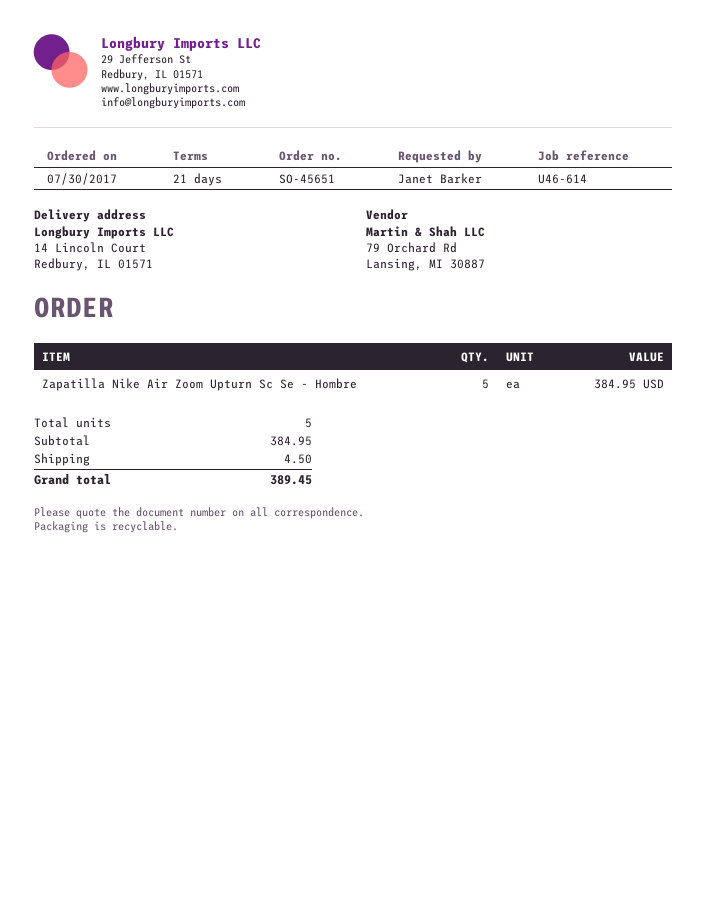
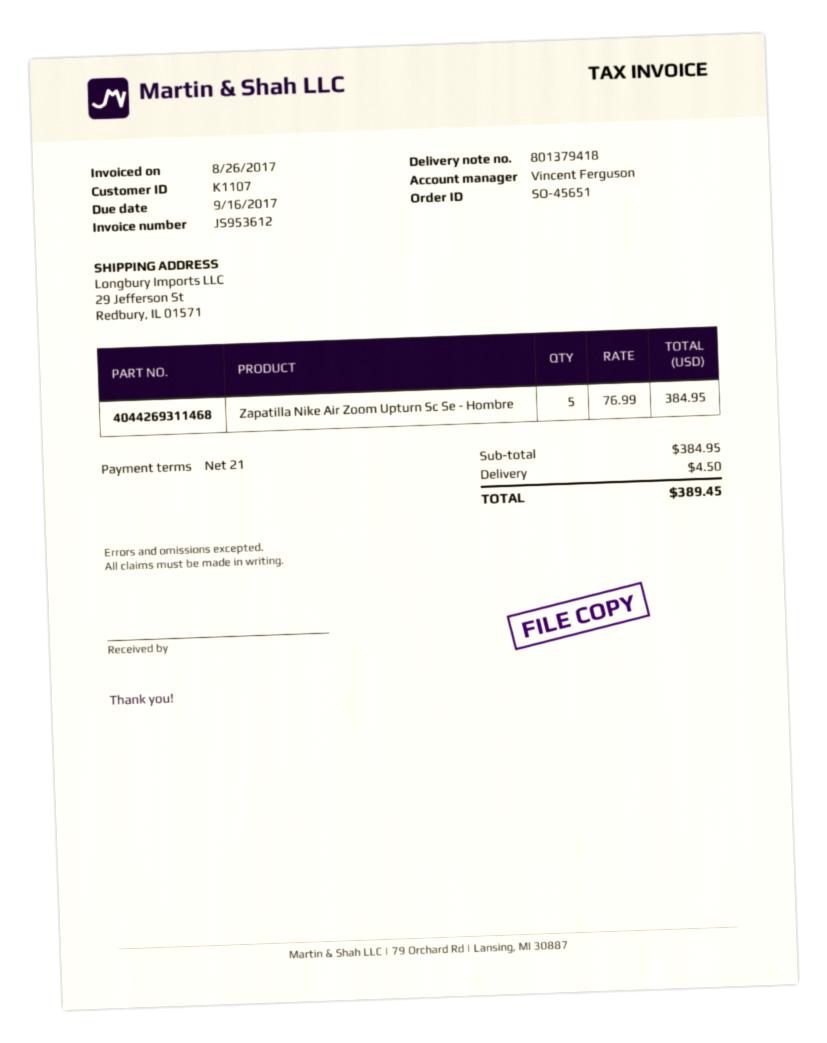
ship to: 14 Lincoln Court, Redbury, IL 01571 -> 29 Jefferson St, Redbury, IL 01571

